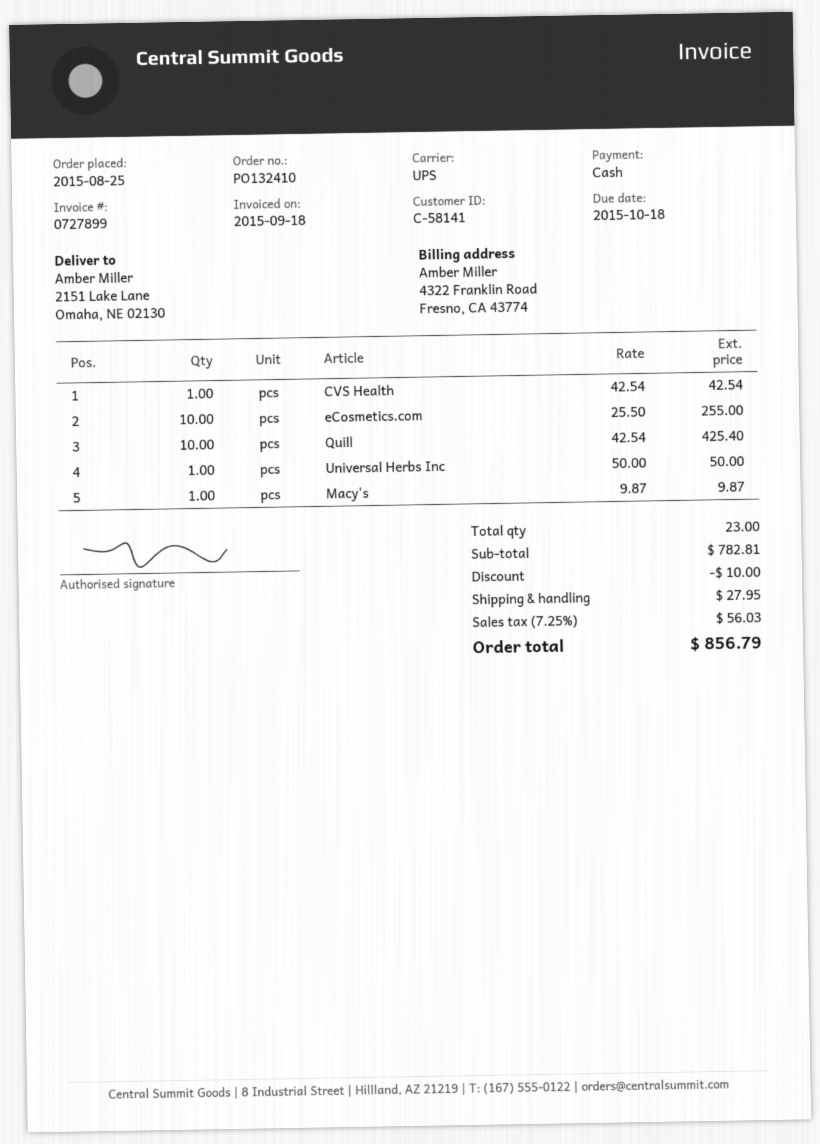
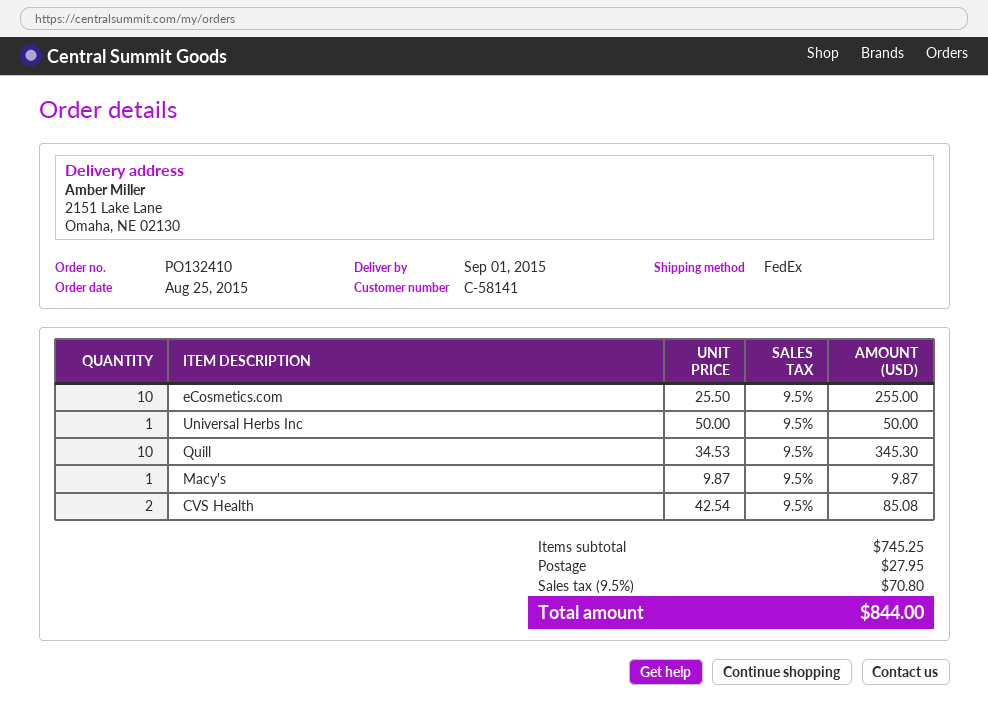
shipping method: UPS -> FedEx
CVS Health: 1 x 42.54 = 42.54 -> 2 x 42.54 = 85.08
Quill: 10 x 42.54 = 425.40 -> 10 x 34.53 = 345.30
subtotal: 782.81 -> 745.25
discount: 10.00 -> none
tax: 7.25% = 56.03 -> 9.5% = 70.80
total: 856.79 -> 844.00

